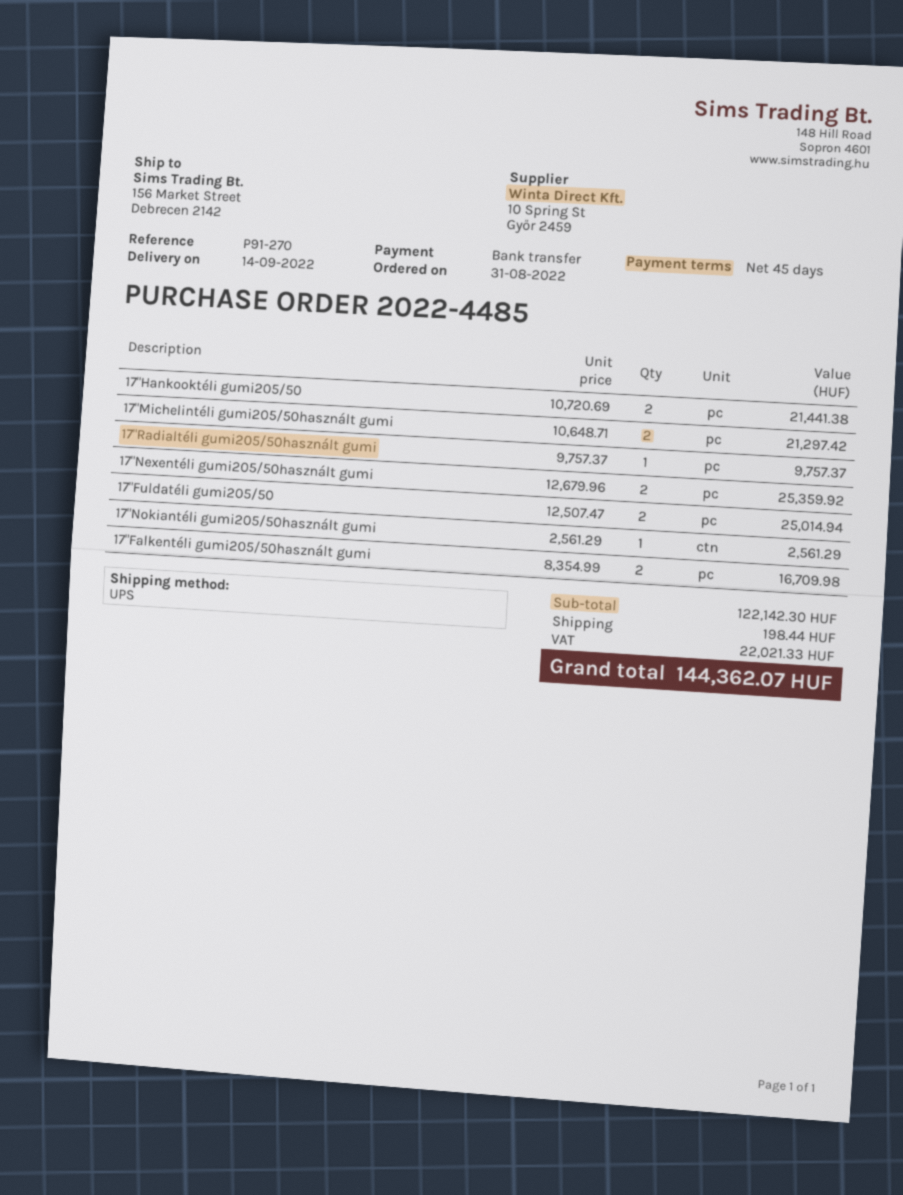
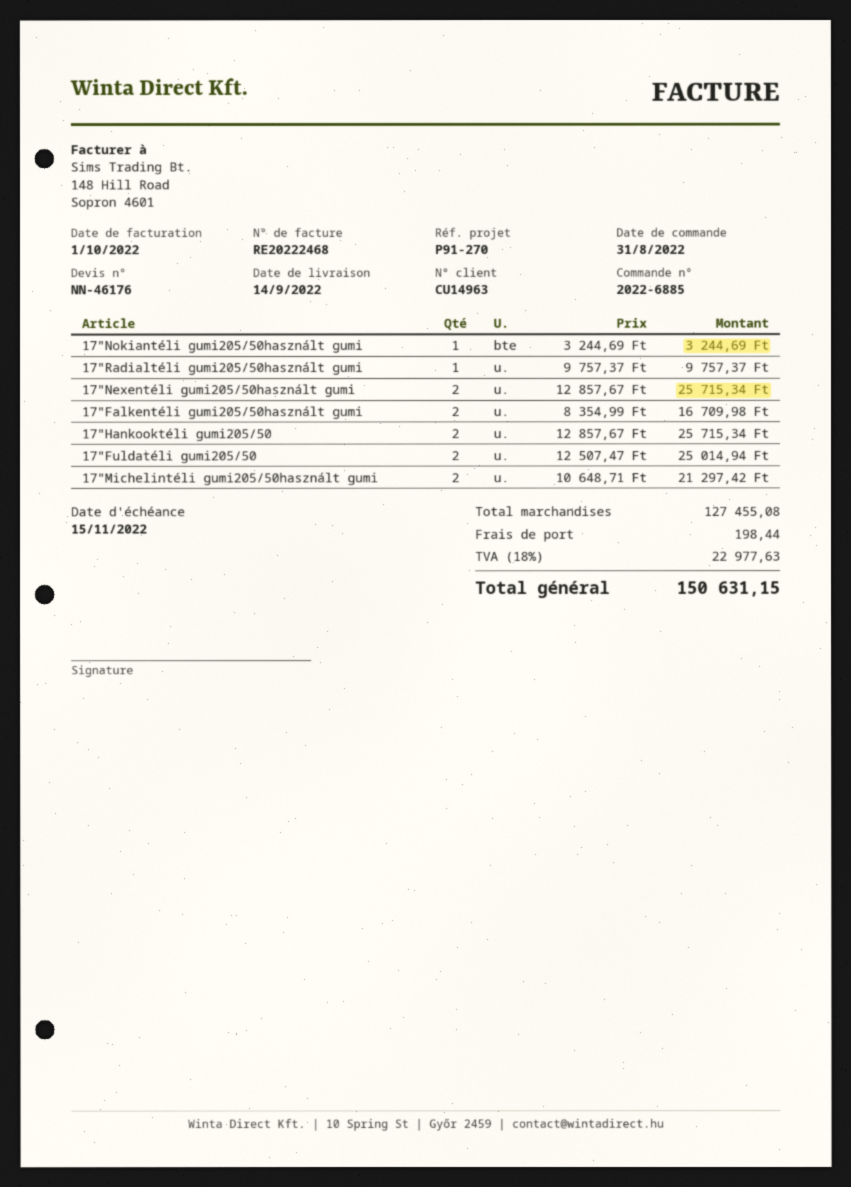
order number: 2022-4485 -> 2022-6885
17"Hankooktéli gumi205/50: 2 x 10720.69 = 21441.38 -> 2 x 12857.67 = 25715.34
17"Nexentéli gumi205/50használt gumi: 2 x 12679.96 = 25359.92 -> 2 x 12857.67 = 25715.34
17"Nokiantéli gumi205/50használt gumi: 1 x 2561.29 = 2561.29 -> 1 x 3244.69 = 3244.69
subtotal: 122142.30 -> 127455.08
tax: 22021.33 -> 22977.63
total: 144362.07 -> 150631.15

